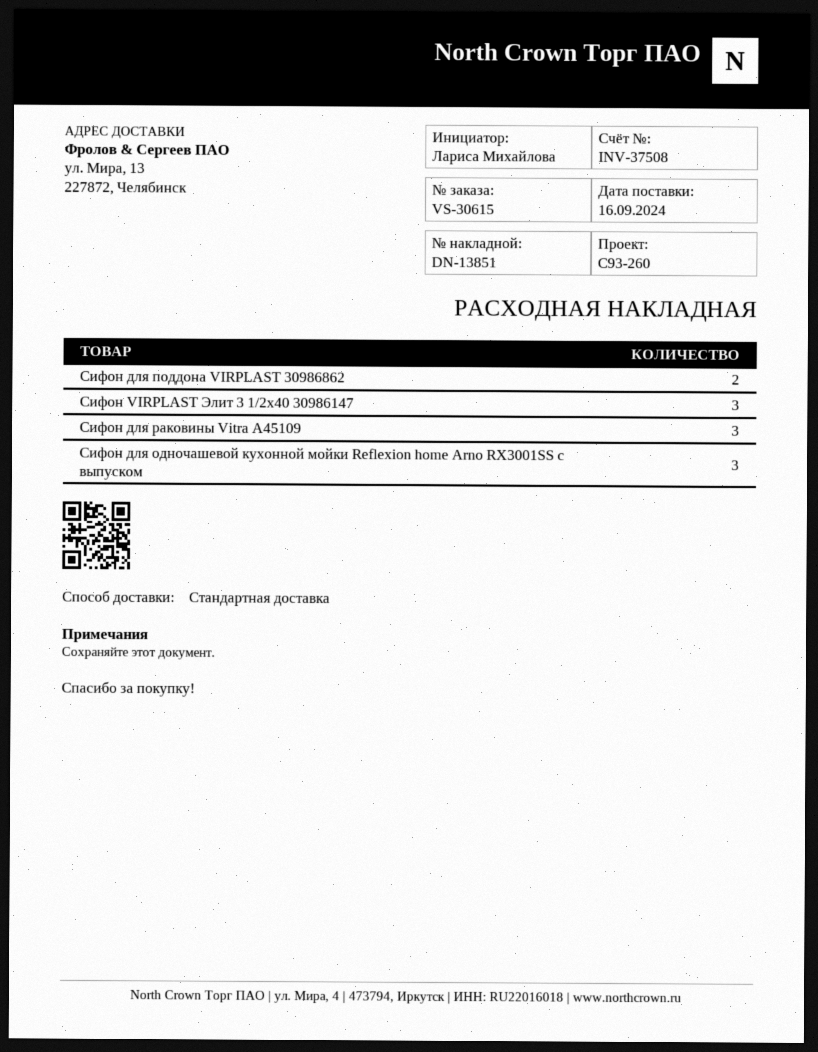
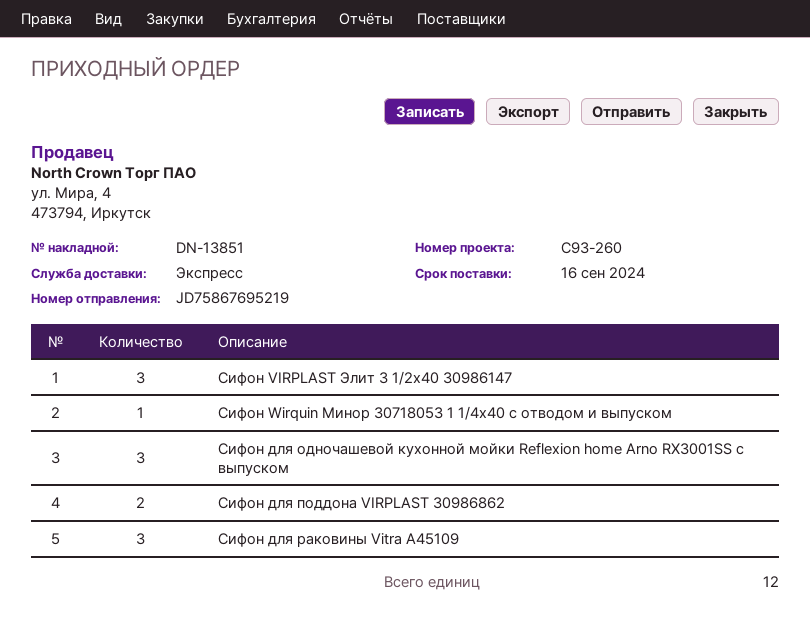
shipping method: standard -> express
Сифон Wirquin Минор 30718053 1 1/4х40 с отводом и выпуском: none -> 1

